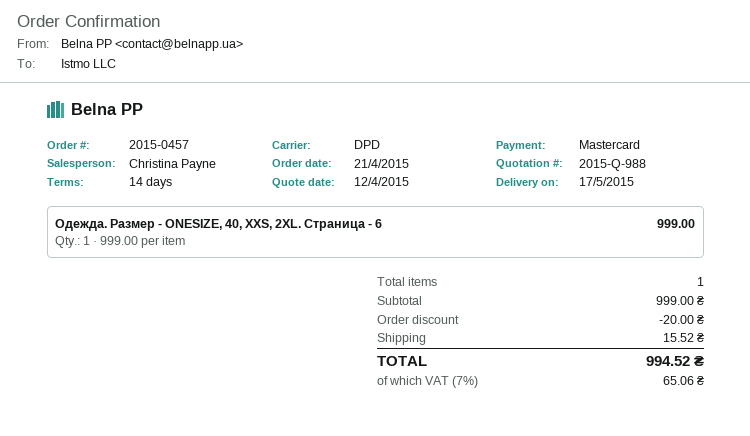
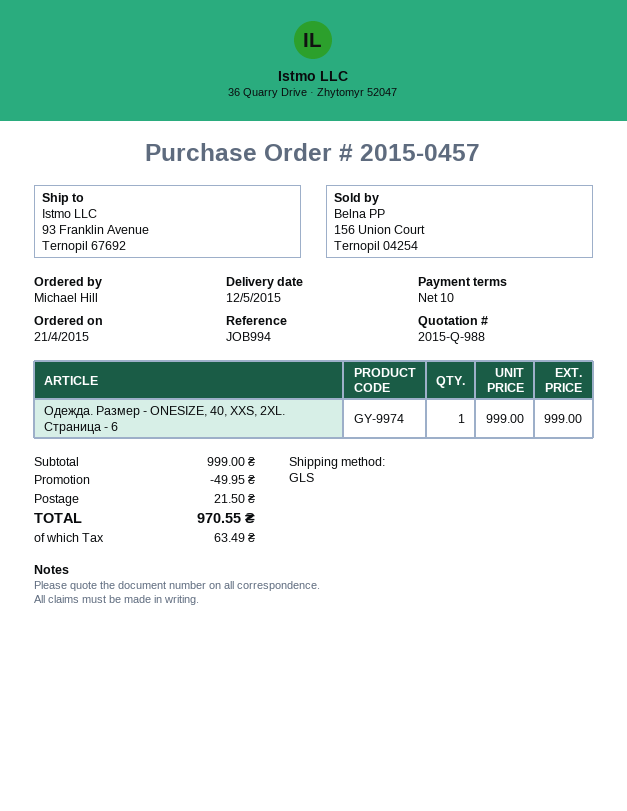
delivery date: 2015-05-17 -> 2015-05-12
payment terms: 14 days -> 10 days
shipping method: DPD -> GLS
discount: 20.00 -> 49.95
shipping: 15.52 -> 21.50
tax: 65.06 -> 63.49
total: 994.52 -> 970.55

